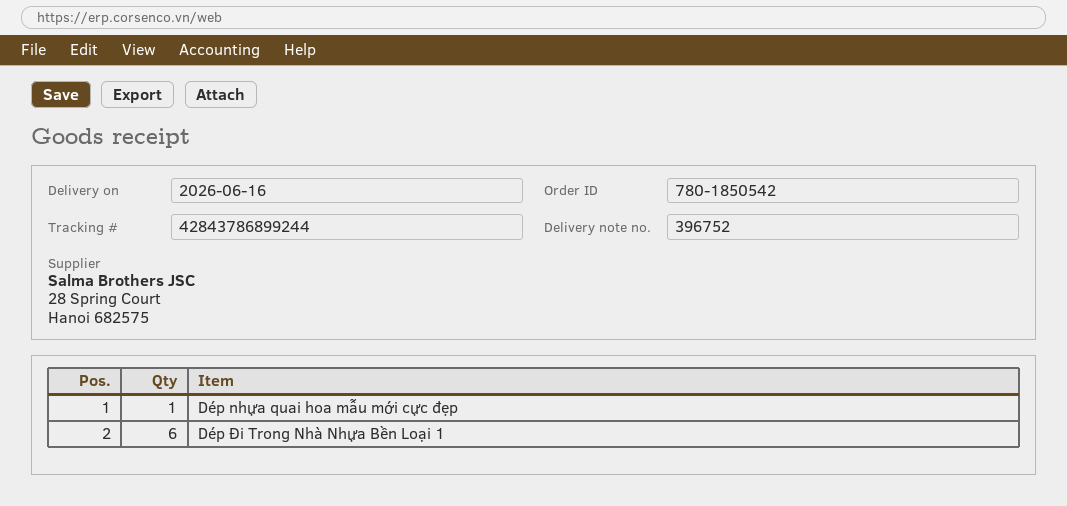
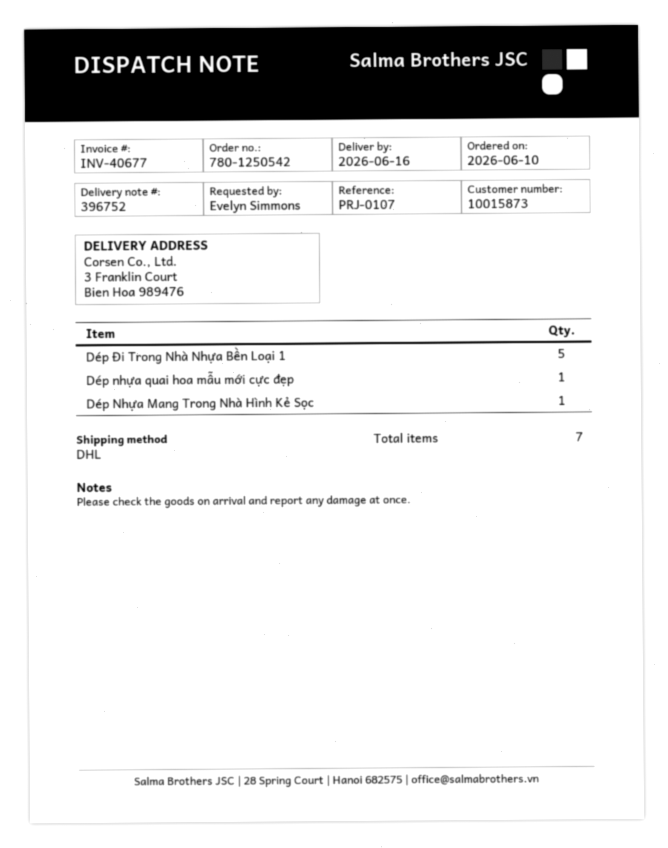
order number: 780-1850542 -> 780-1250542
Dép Đi Trong Nhà Nhựa Bền Loại 1: 6 -> 5
Dép Nhựa Mang Trong Nhà Hình Kẻ Sọc: none -> 1

